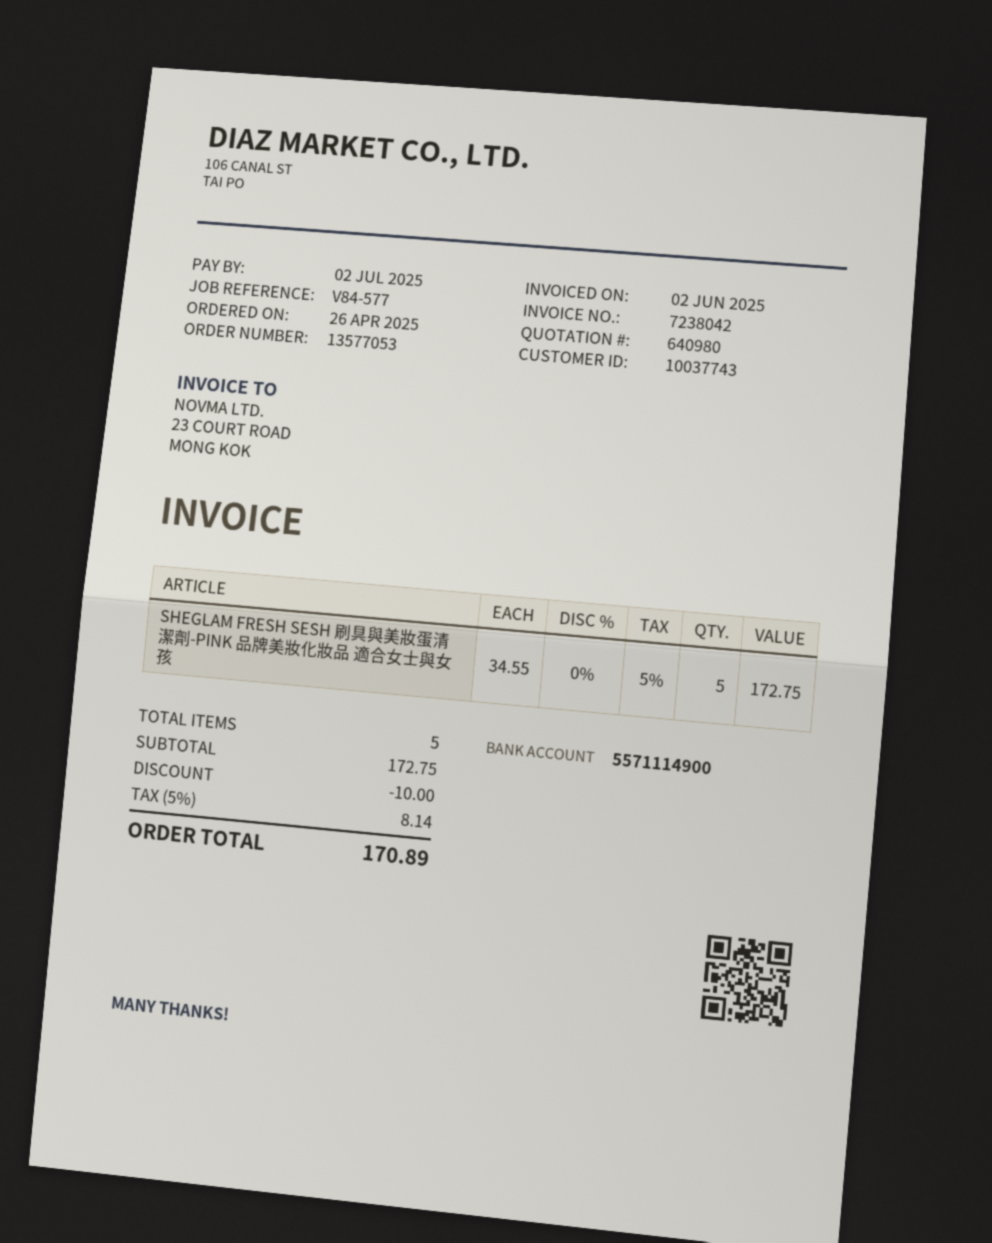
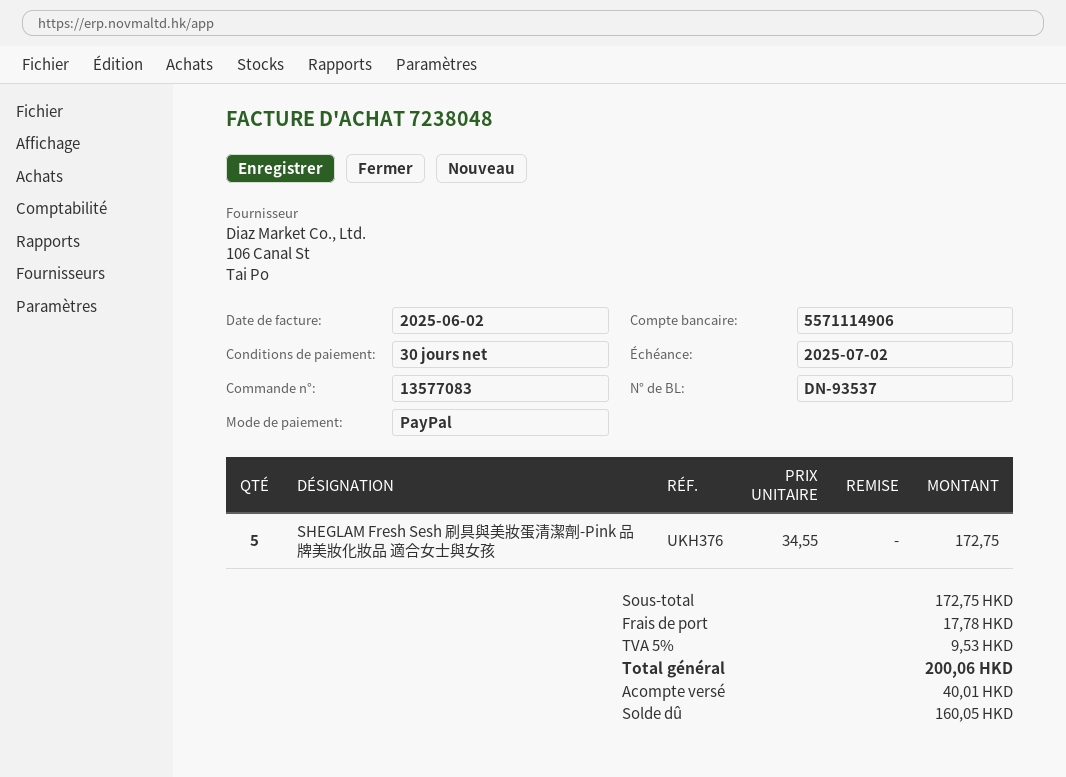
order number: 13577053 -> 13577083
invoice number: 7238042 -> 7238048
bank account: 5571114900 -> 5571114906
discount: 10.00 -> none
shipping: none -> 17.78
tax: 5% = 8.14 -> 5% = 9.53
total: 170.89 -> 200.06

